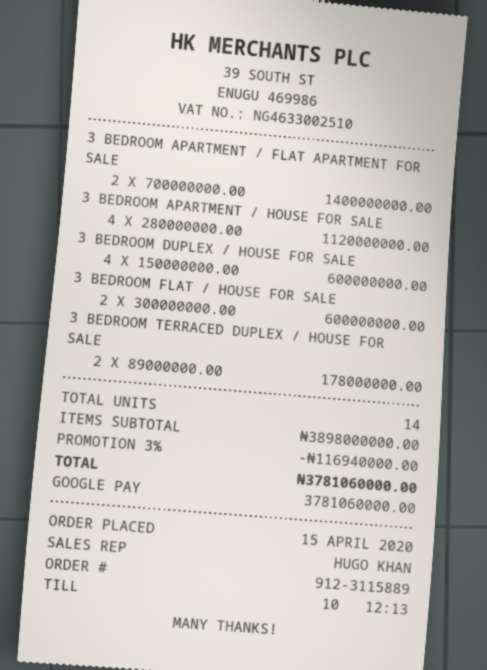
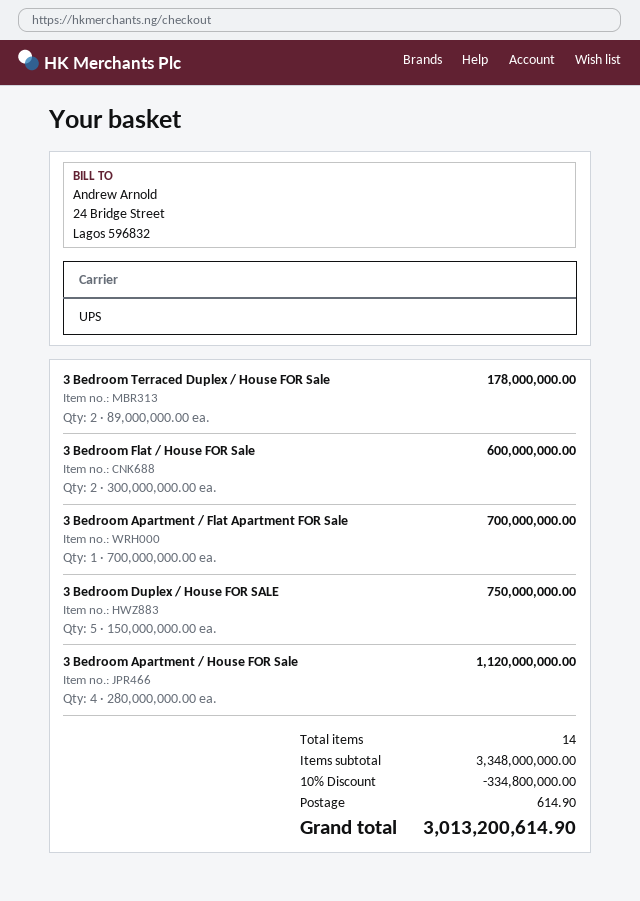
3 BEDROOM APARTMENT / FLAT APARTMENT FOR SALE: 2 x 700000000.00 = 1400000000.00 -> 1 x 700000000.00 = 700000000.00
3 BEDROOM DUPLEX / HOUSE FOR SALE: 4 x 150000000.00 = 600000000.00 -> 5 x 150000000.00 = 750000000.00
subtotal: 3898000000.00 -> 3348000000.00
discount: 3% = 116940000.00 -> 10% = 334800000.00
shipping: none -> 614.90
total: 3781060000.00 -> 3013200614.90

